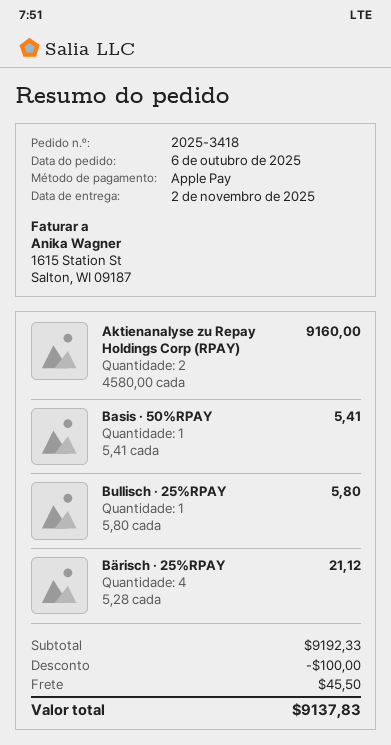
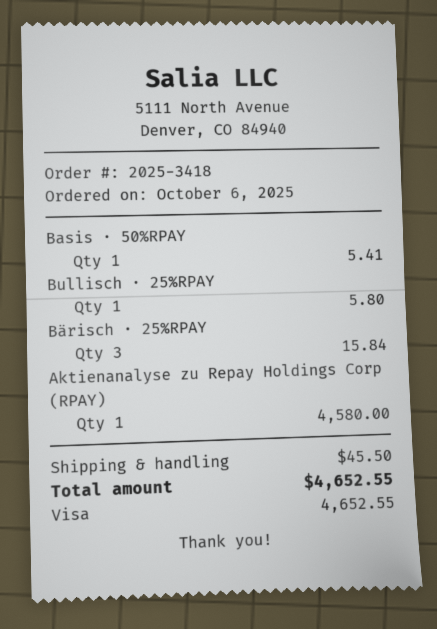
payment method: Apple Pay -> Visa
Aktienanalyse zu Repay Holdings Corp (RPAY): 2 for 9160.00 -> 1 for 4580.00
Bärisch · 25%RPAY: 4 for 21.12 -> 3 for 15.84
discount: 100.00 -> none
total: 9137.83 -> 4652.55

